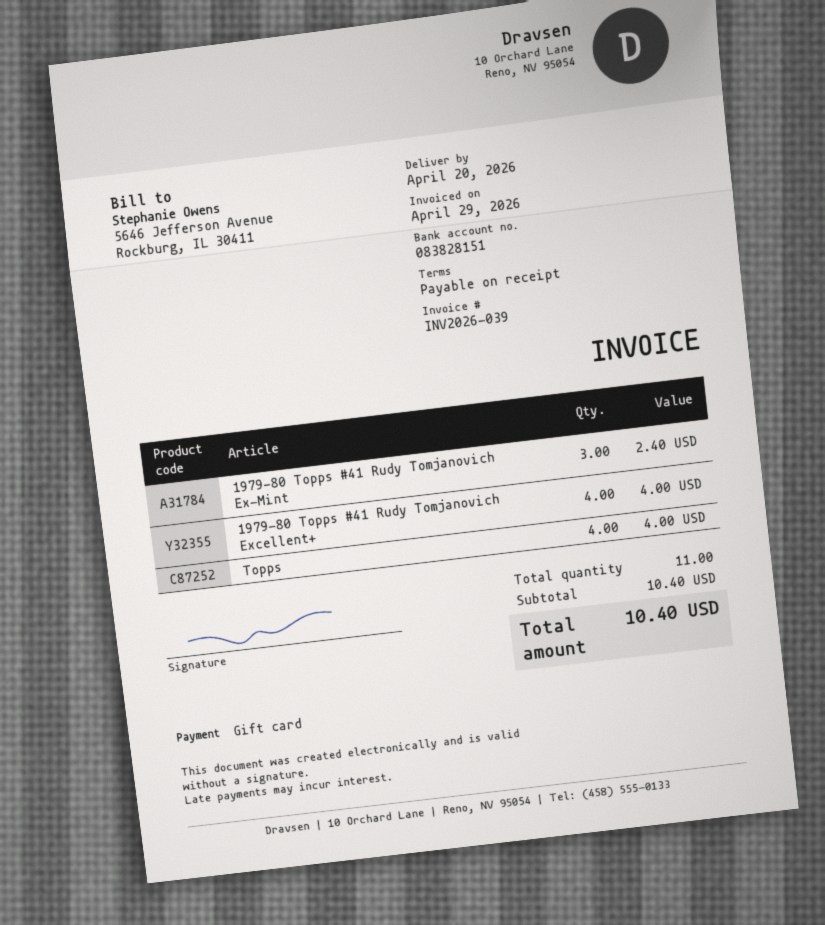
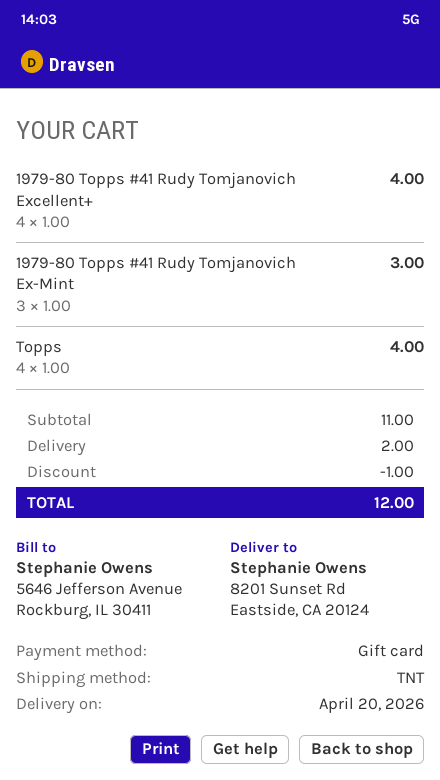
1979-80 Topps #41 Rudy Tomjanovich Ex-Mint: 3 for 2.40 -> 3 for 3.00
subtotal: 10.40 -> 11.00
discount: none -> 1.00
shipping: none -> 2.00
total: 10.40 -> 12.00

